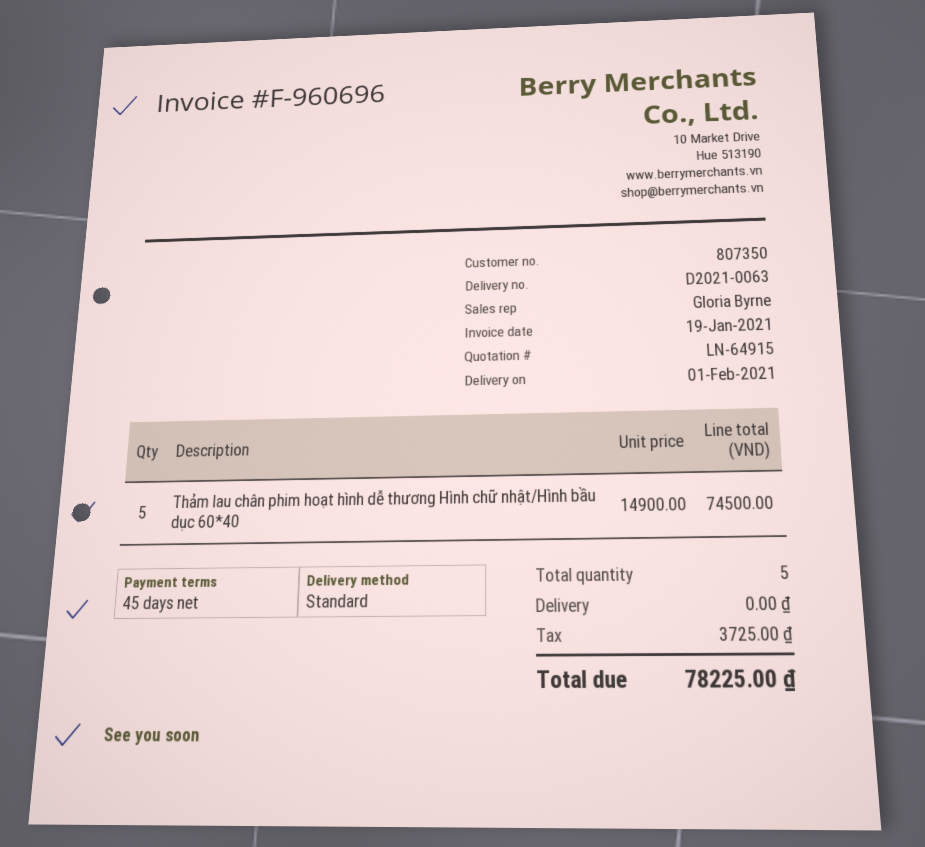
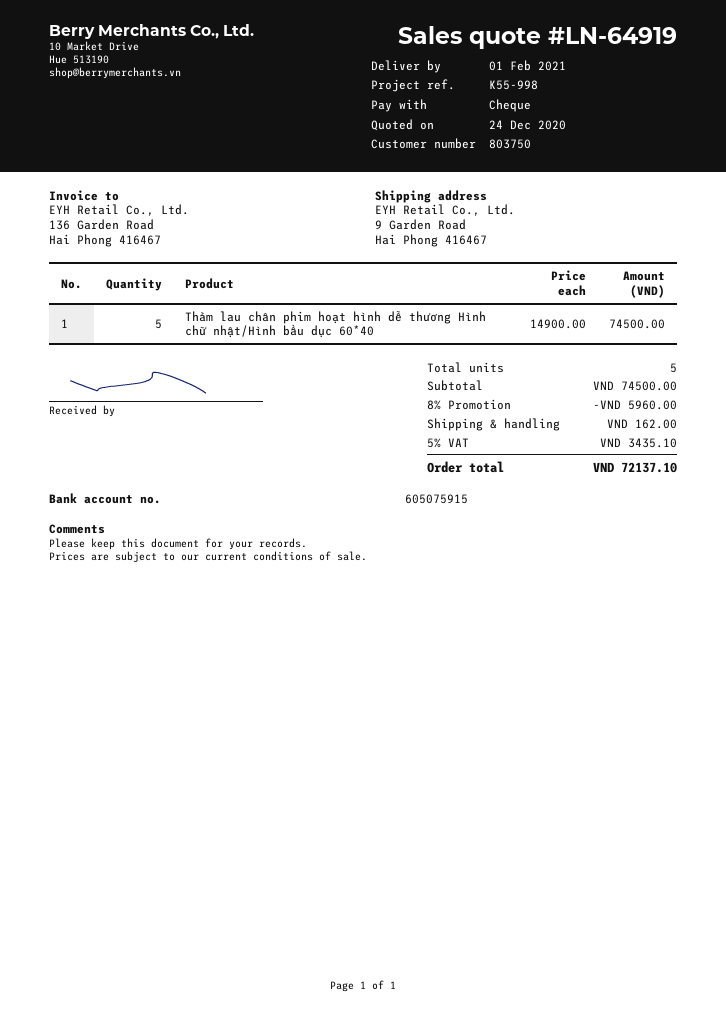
quote number: LN-64915 -> LN-64919
customer number: 807350 -> 803750
discount: none -> 8% = 5960.00
shipping: 0.00 -> 162.00
tax: 3725.00 -> 3435.10
total: 78225.00 -> 72137.10

